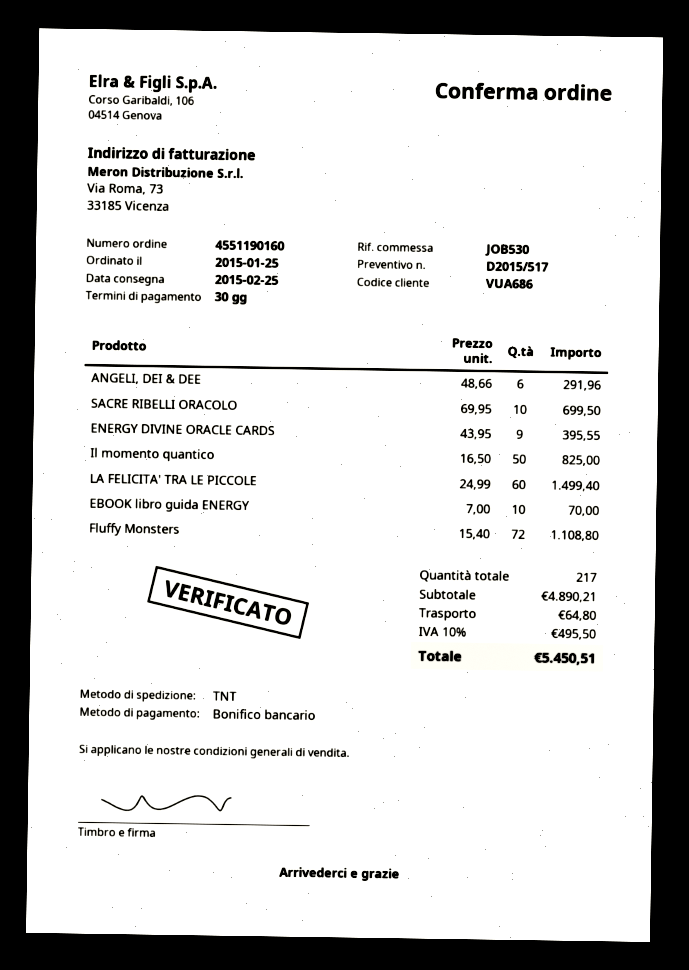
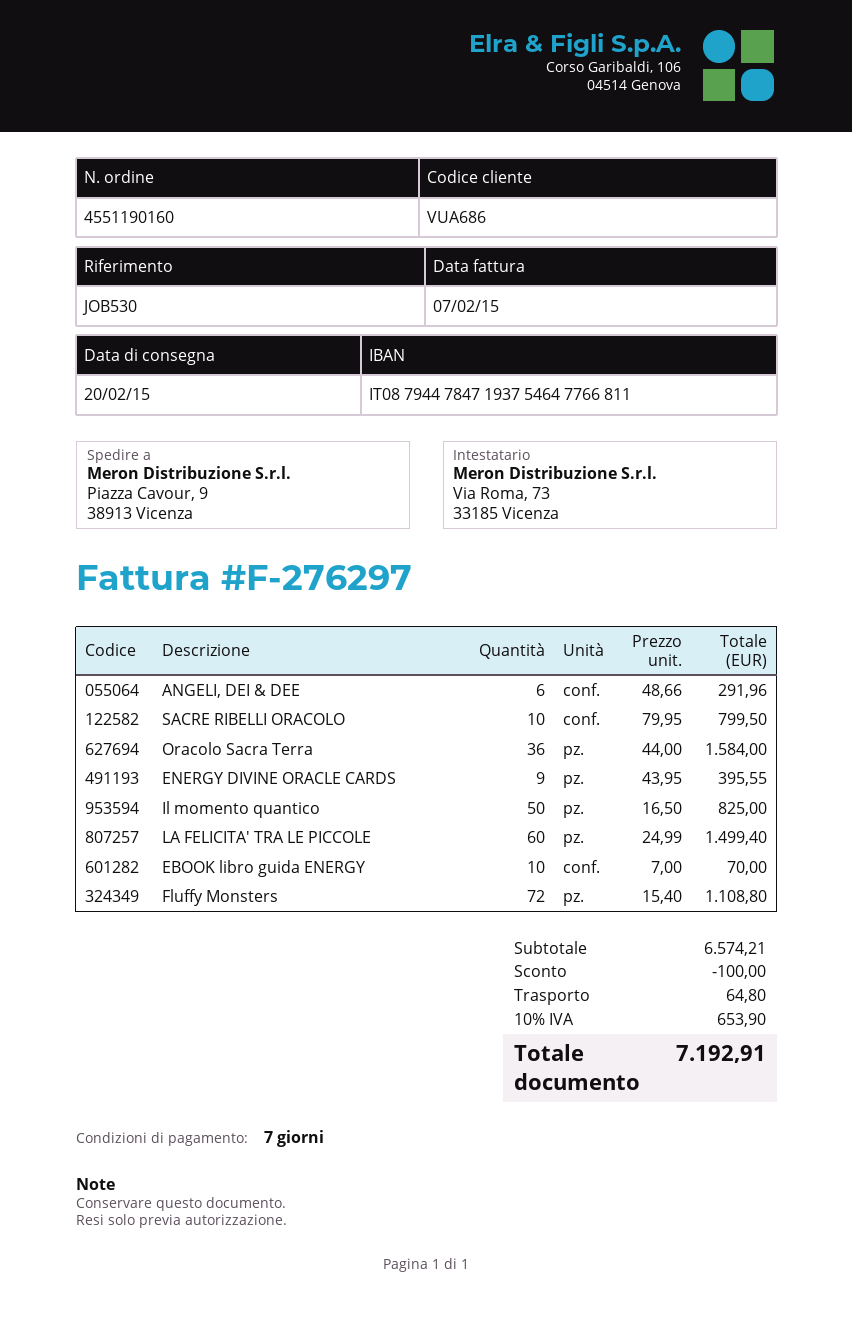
delivery date: 2015-02-25 -> 2015-02-20
payment terms: 30 days -> 7 days
SACRE RIBELLI ORACOLO: 10 x 69.95 = 699.50 -> 10 x 79.95 = 799.50
Oracolo Sacra Terra: none -> 36 x 44.00 = 1584.00
subtotal: 4890.21 -> 6574.21
discount: none -> 100.00
tax: 10% = 495.50 -> 10% = 653.90
total: 5450.51 -> 7192.91

